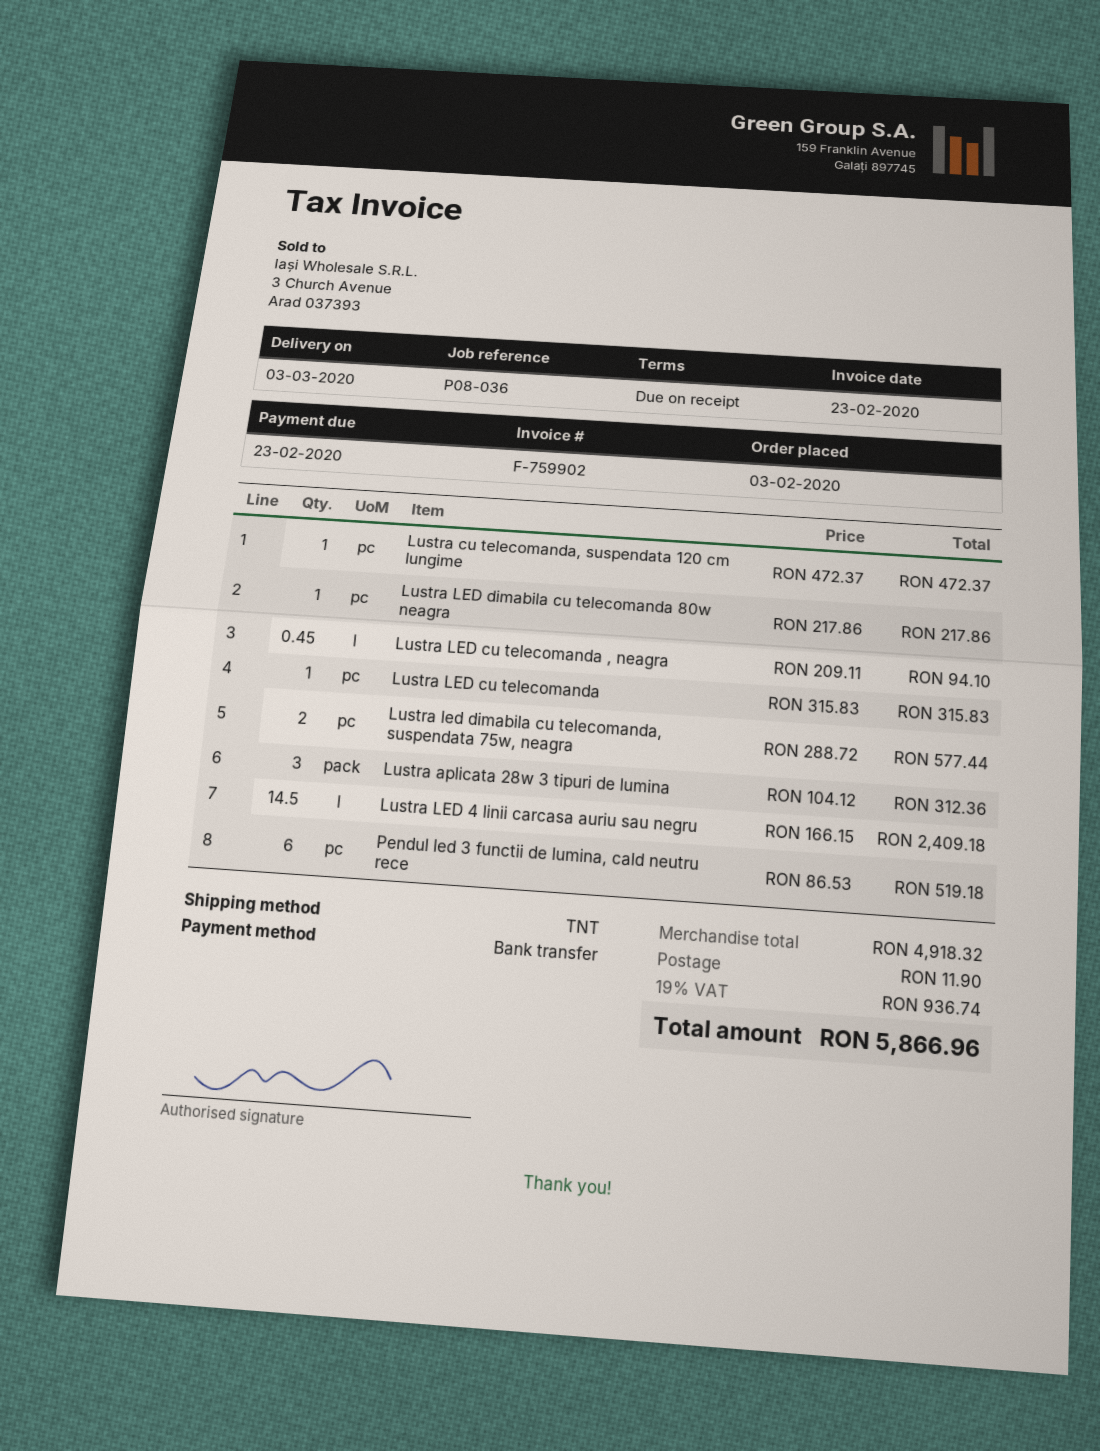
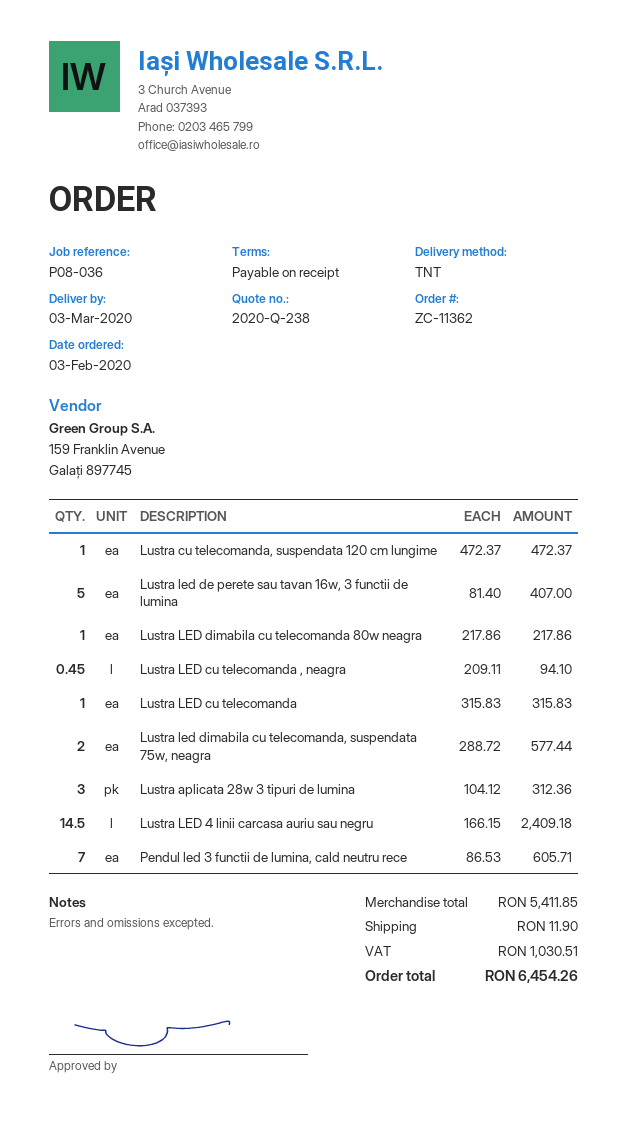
Pendul led 3 functii de lumina, cald neutru rece: 6 x 86.53 = 519.18 -> 7 x 86.53 = 605.71
Lustra led de perete sau tavan 16w, 3 functii de lumina: none -> 5 x 81.40 = 407.00
subtotal: 4918.32 -> 5411.85
tax: 936.74 -> 1030.51
total: 5866.96 -> 6454.26

